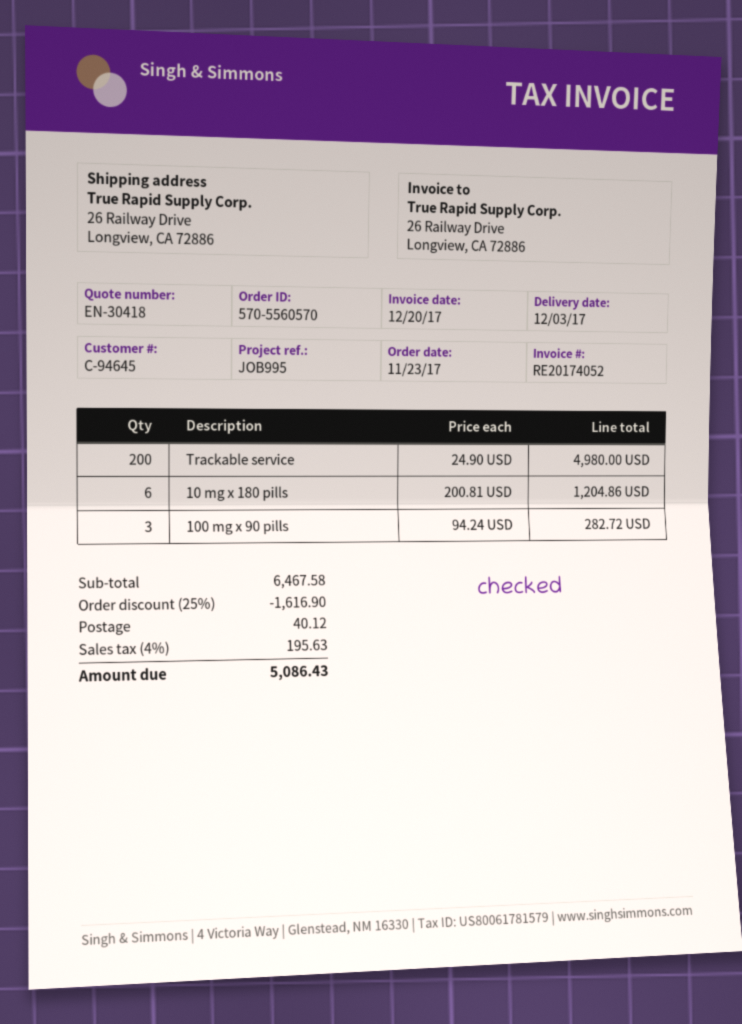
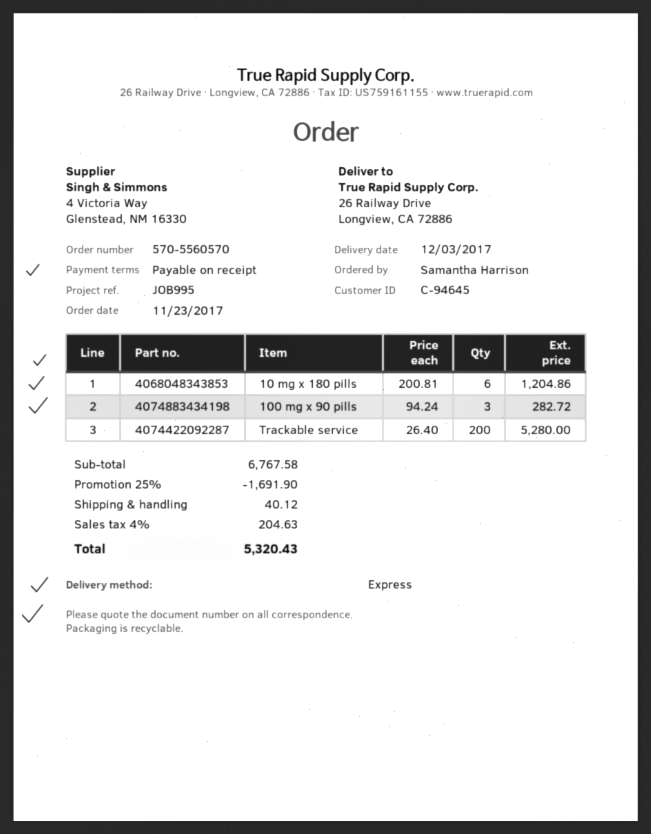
Trackable service: 200 x 24.90 = 4980.00 -> 200 x 26.40 = 5280.00
subtotal: 6467.58 -> 6767.58
discount: 25% = 1616.90 -> 25% = 1691.90
tax: 4% = 195.63 -> 4% = 204.63
total: 5086.43 -> 5320.43

